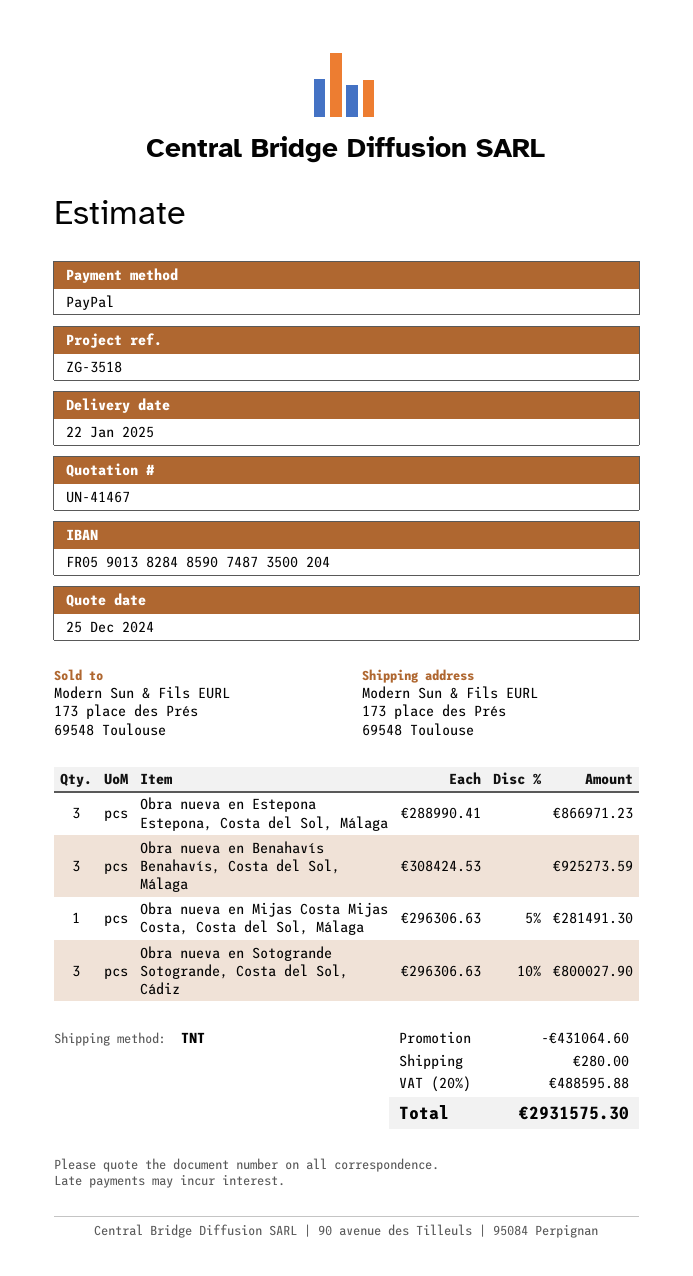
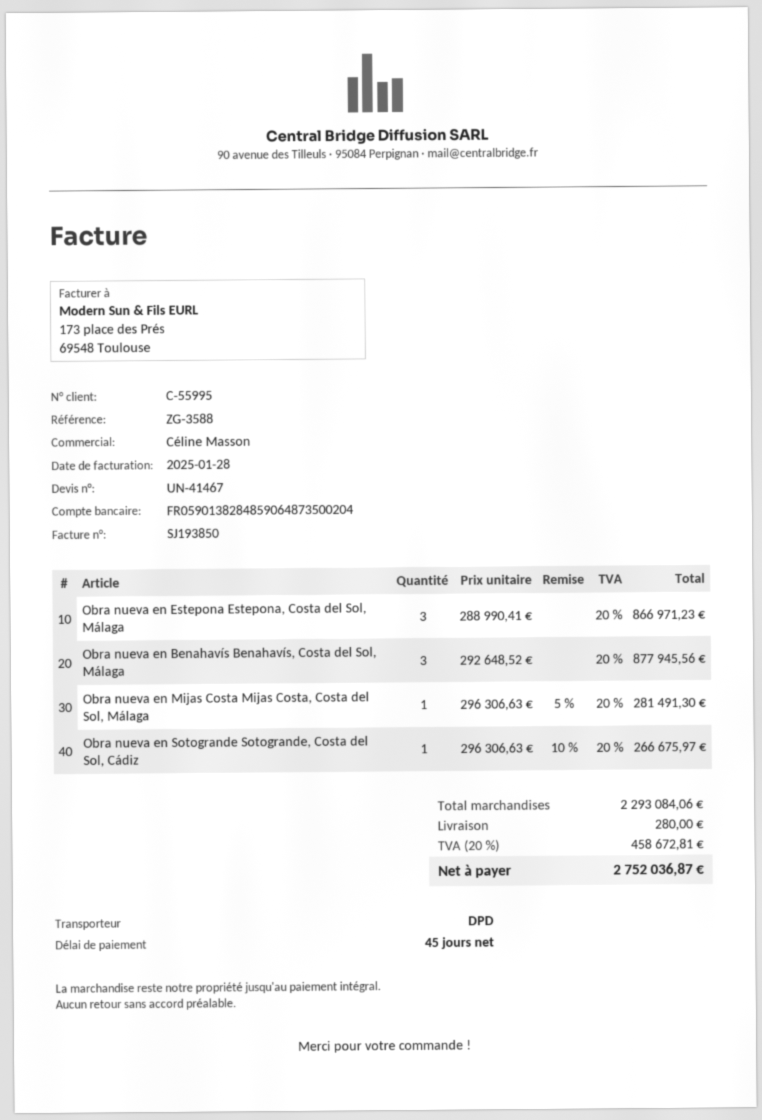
reference: ZG-3518 -> ZG-3588
bank account: FR0590138284859074873500204 -> FR0590138284859064873500204
shipping method: TNT -> DPD
Obra nueva en Benahavís Benahavís, Costa del Sol, Málaga: 3 x 308424.53 = 925273.59 -> 3 x 292648.52 = 877945.56
Obra nueva en Sotogrande Sotogrande, Costa del Sol, Cádiz: 3 x 296306.63 - 10% = 800027.90 -> 1 x 296306.63 - 10% = 266675.97
discount: 431064.60 -> none
tax: 20% = 488595.88 -> 20% = 458672.81
total: 2931575.30 -> 2752036.87

